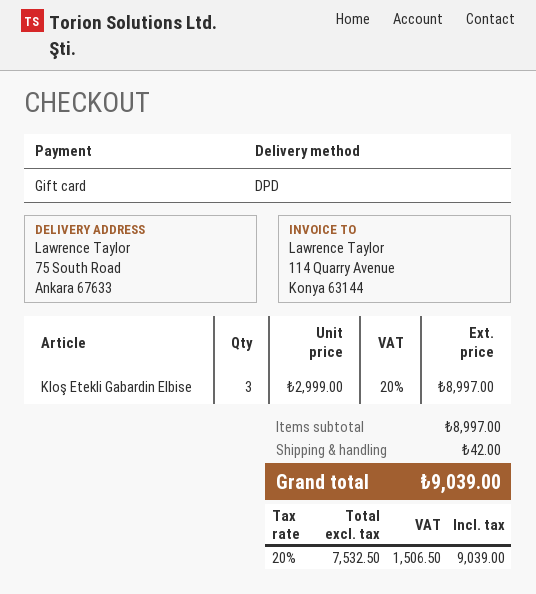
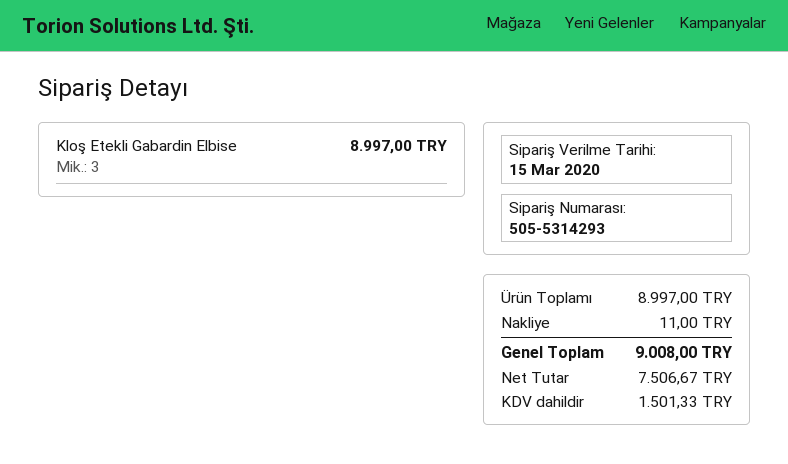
shipping: 42.00 -> 11.00
net: 7532.50 -> 7506.67
tax: 1506.50 -> 1501.33
total: 9039.00 -> 9008.00

